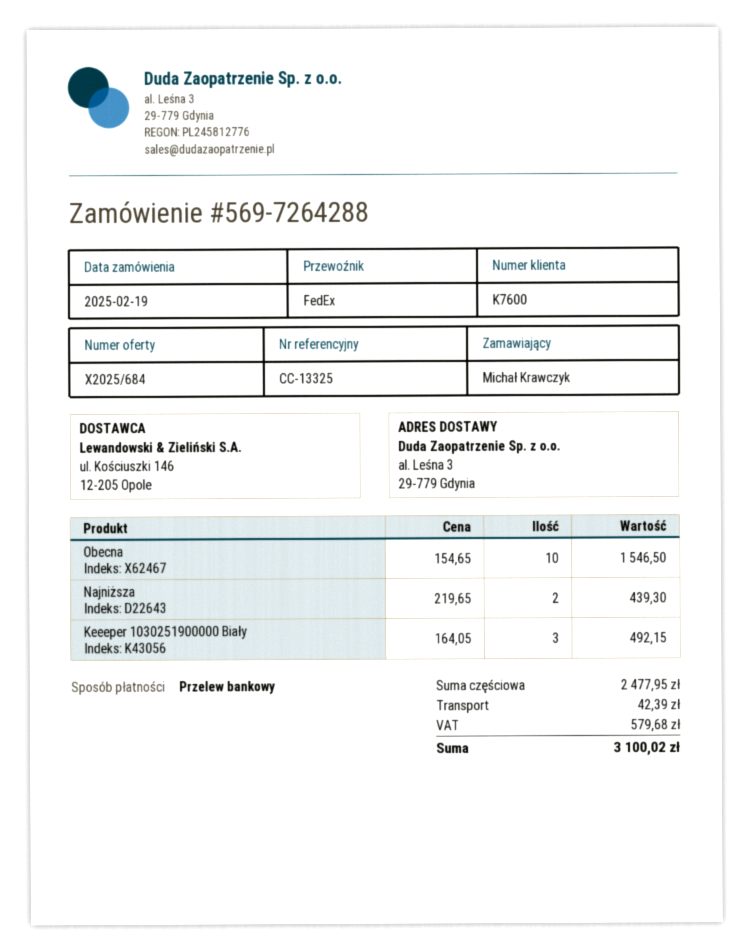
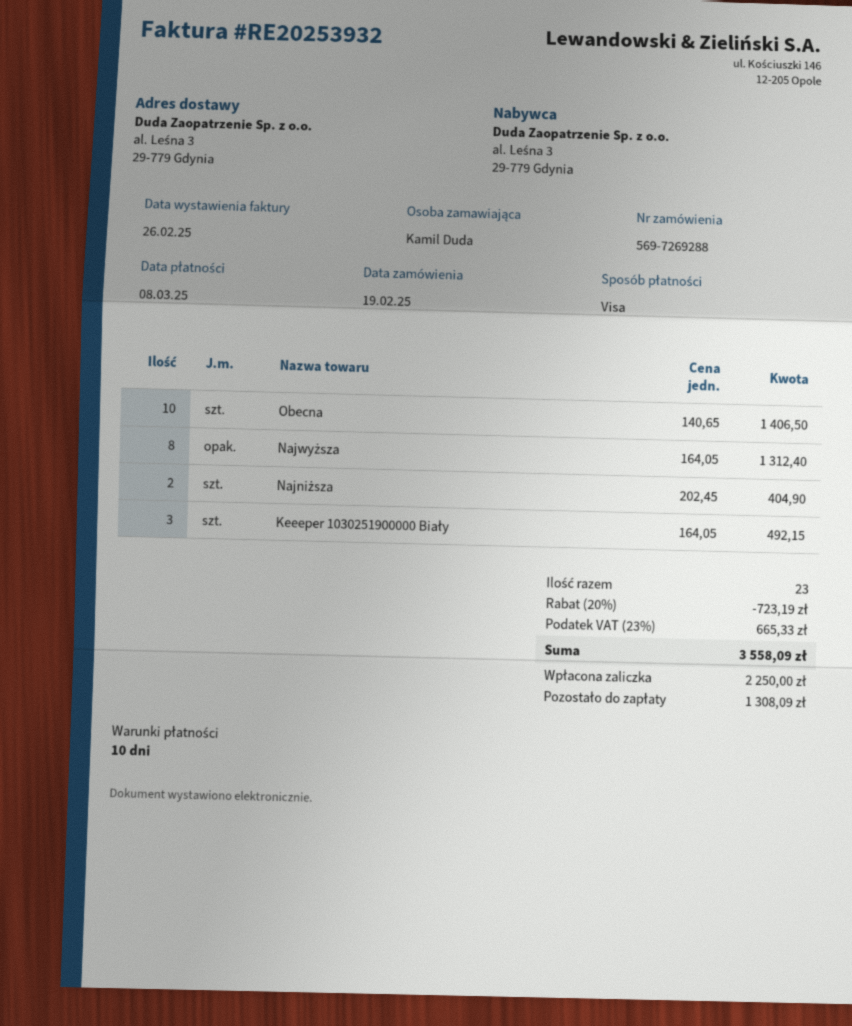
order number: 569-7264288 -> 569-7269288
ordered by: Michał Krawczyk -> Kamil Duda
payment method: bank transfer -> Visa
Obecna: 10 x 154.65 = 1546.50 -> 10 x 140.65 = 1406.50
Najniższa: 2 x 219.65 = 439.30 -> 2 x 202.45 = 404.90
Najwyższa: none -> 8 x 164.05 = 1312.40
discount: none -> 20% = 723.19
shipping: 42.39 -> none
tax: 579.68 -> 665.33
total: 3100.02 -> 3558.09

